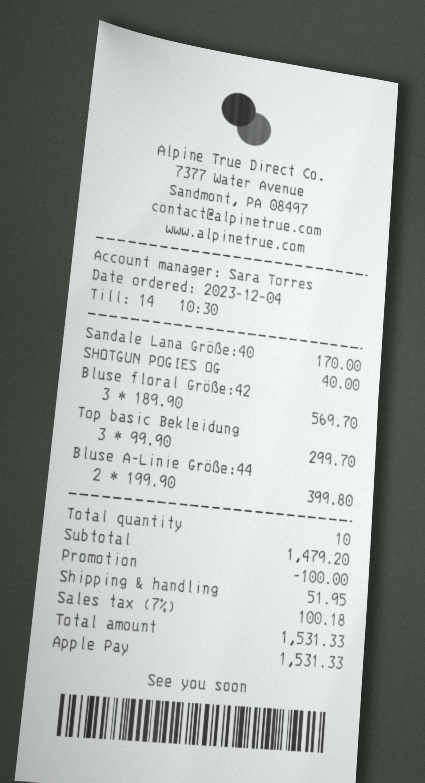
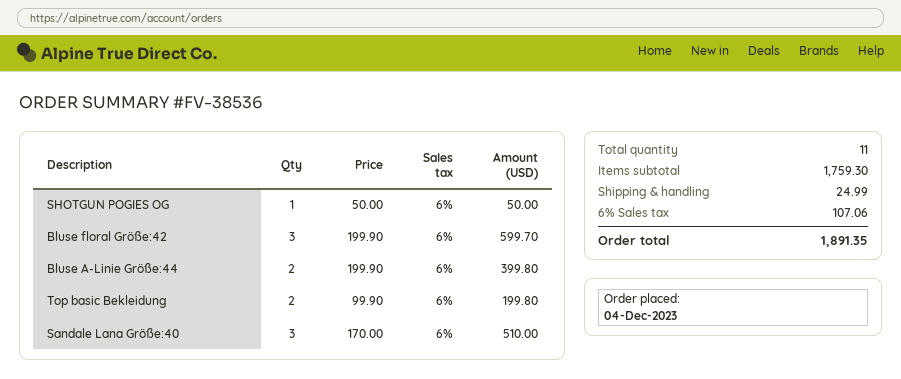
Sandale Lana Größe:40: 1 x 170.00 = 170.00 -> 3 x 170.00 = 510.00
SHOTGUN POGIES OG: 1 x 40.00 = 40.00 -> 1 x 50.00 = 50.00
Bluse floral Größe:42: 3 x 189.90 = 569.70 -> 3 x 199.90 = 599.70
Top basic Bekleidung: 3 x 99.90 = 299.70 -> 2 x 99.90 = 199.80
total quantity: 10 -> 11
subtotal: 1479.20 -> 1759.30
discount: 100.00 -> none
shipping: 51.95 -> 24.99
tax: 7% = 100.18 -> 6% = 107.06
total: 1531.33 -> 1891.35

